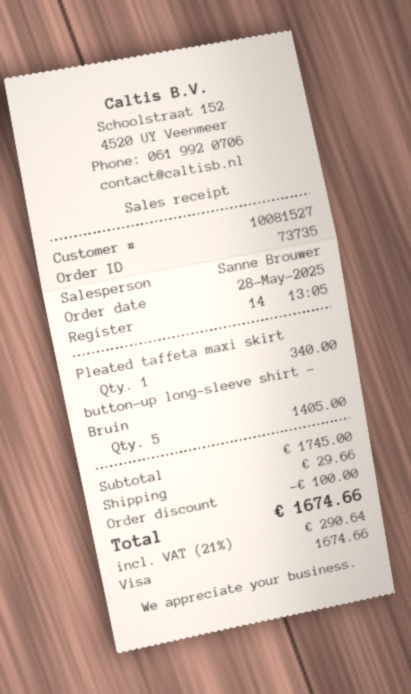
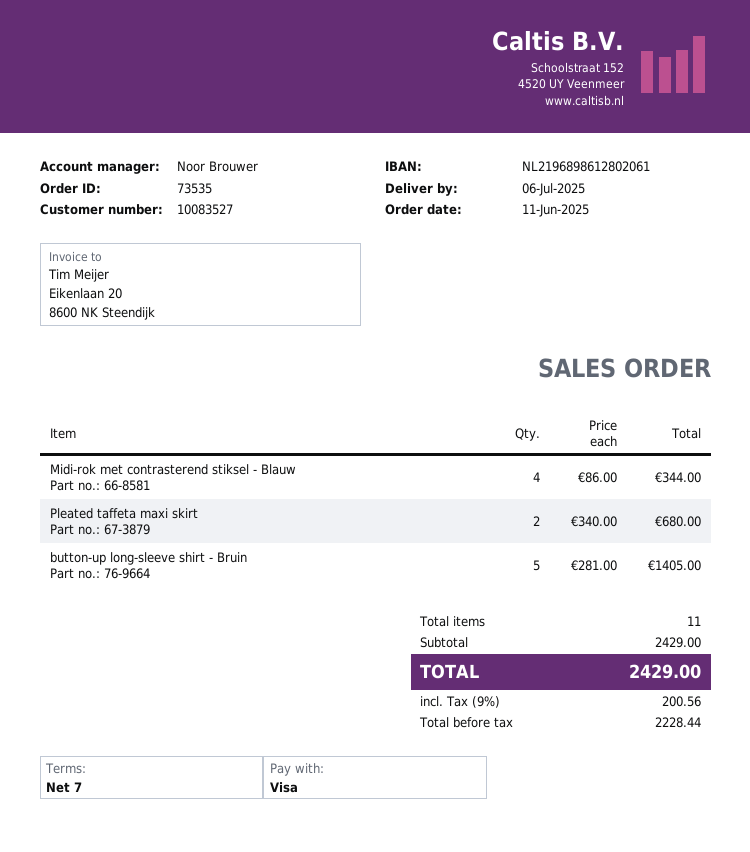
order number: 73735 -> 73535
order date: 2025-05-28 -> 2025-06-11
customer number: 10081527 -> 10083527
sales rep: Sanne Brouwer -> Noor Brouwer
Pleated taffeta maxi skirt: 1 for 340.00 -> 2 for 680.00
Midi-rok met contrasterend stiksel - Blauw: none -> 4 for 344.00
subtotal: 1745.00 -> 2429.00
discount: 100.00 -> none
shipping: 29.66 -> none
tax: 21% = 290.64 -> 9% = 200.56
total: 1674.66 -> 2429.00

